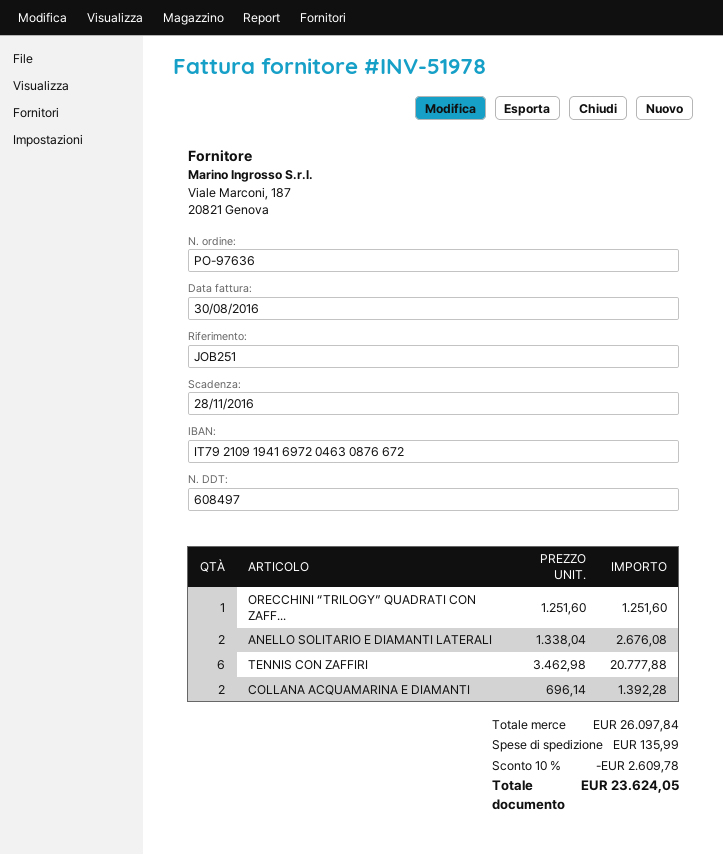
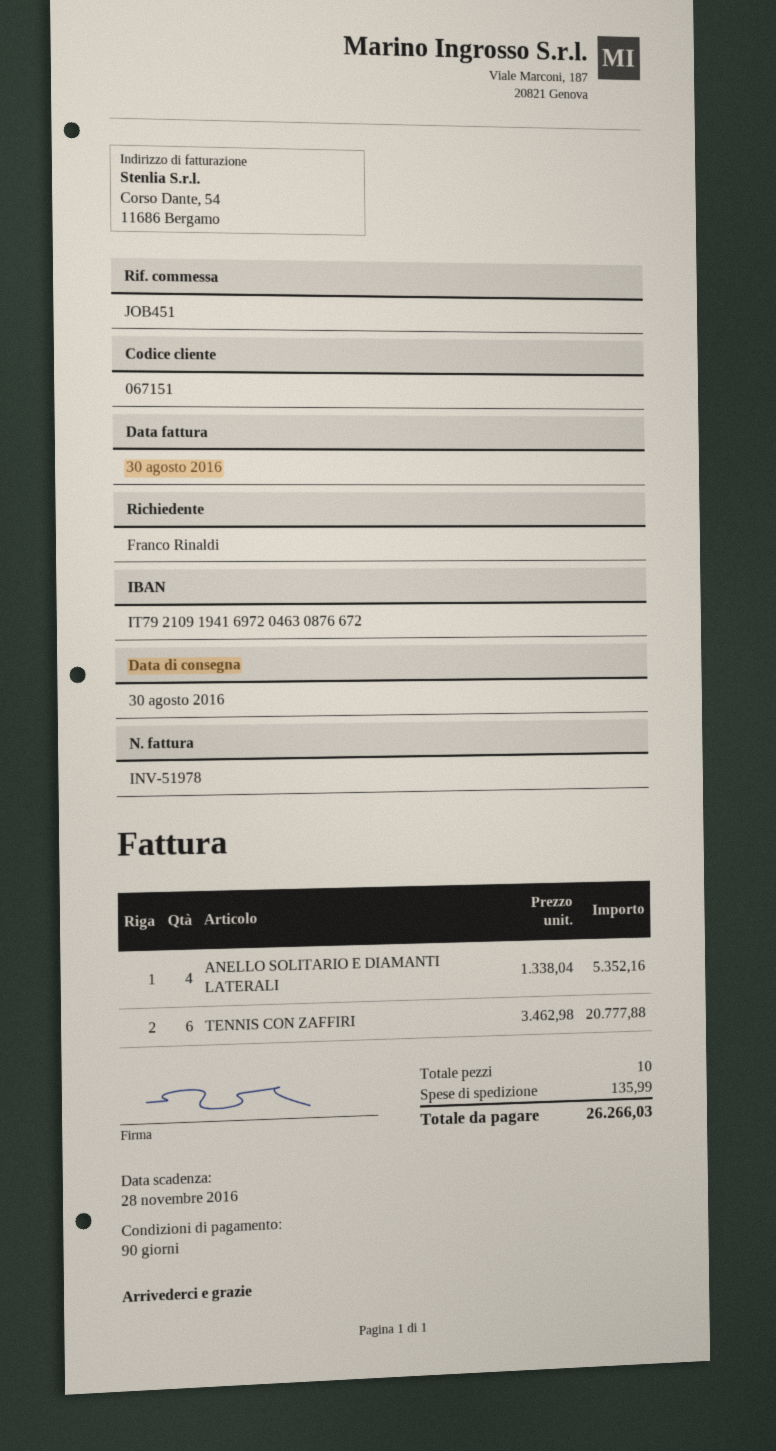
reference: JOB251 -> JOB451
ORECCHINI “TRILOGY” QUADRATI CON ZAFF...: 1 x 1251.60 = 1251.60 -> none
ANELLO SOLITARIO E DIAMANTI LATERALI: 2 x 1338.04 = 2676.08 -> 4 x 1338.04 = 5352.16
COLLANA ACQUAMARINA E DIAMANTI: 2 x 696.14 = 1392.28 -> none
discount: 10% = 2609.78 -> none
total: 23624.05 -> 26266.03

